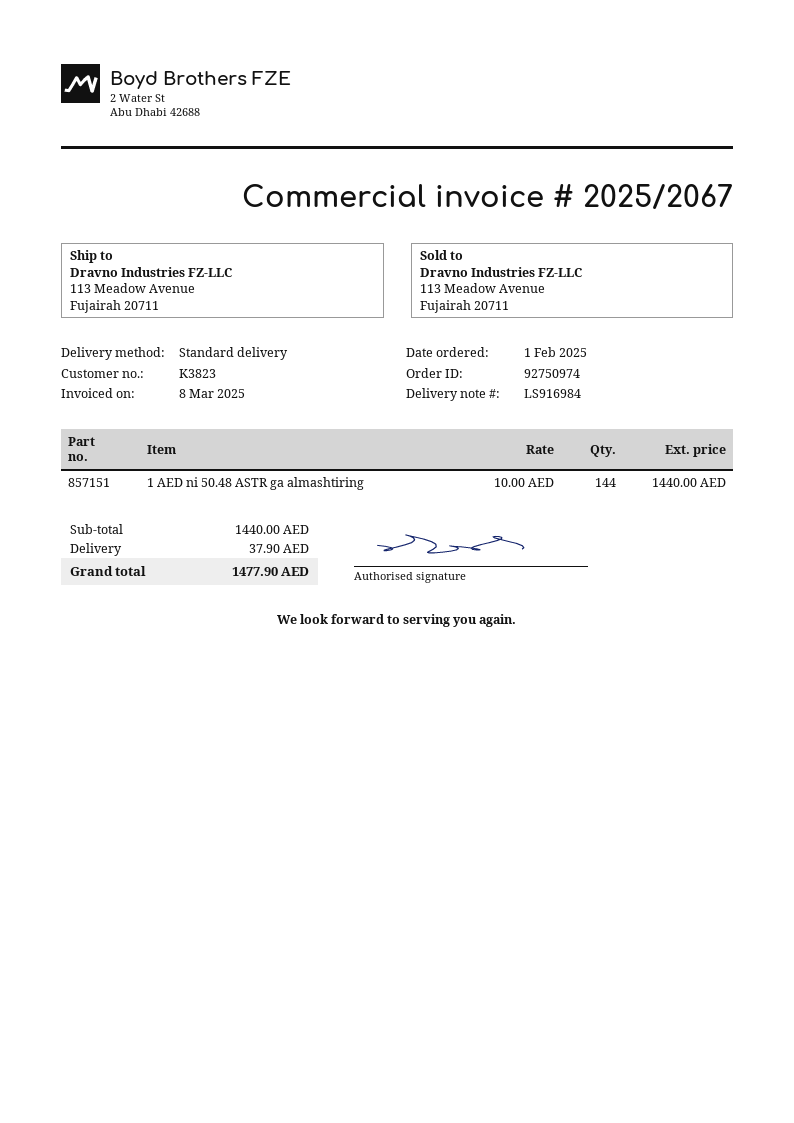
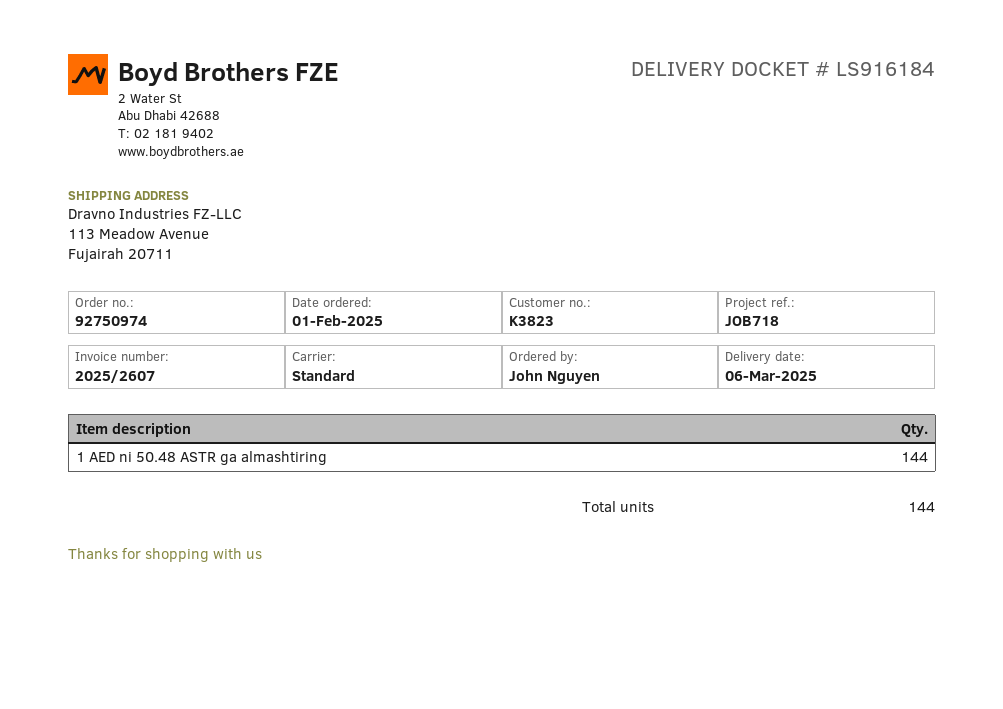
delivery note number: LS916984 -> LS916184
invoice number: 2025/2067 -> 2025/2607

